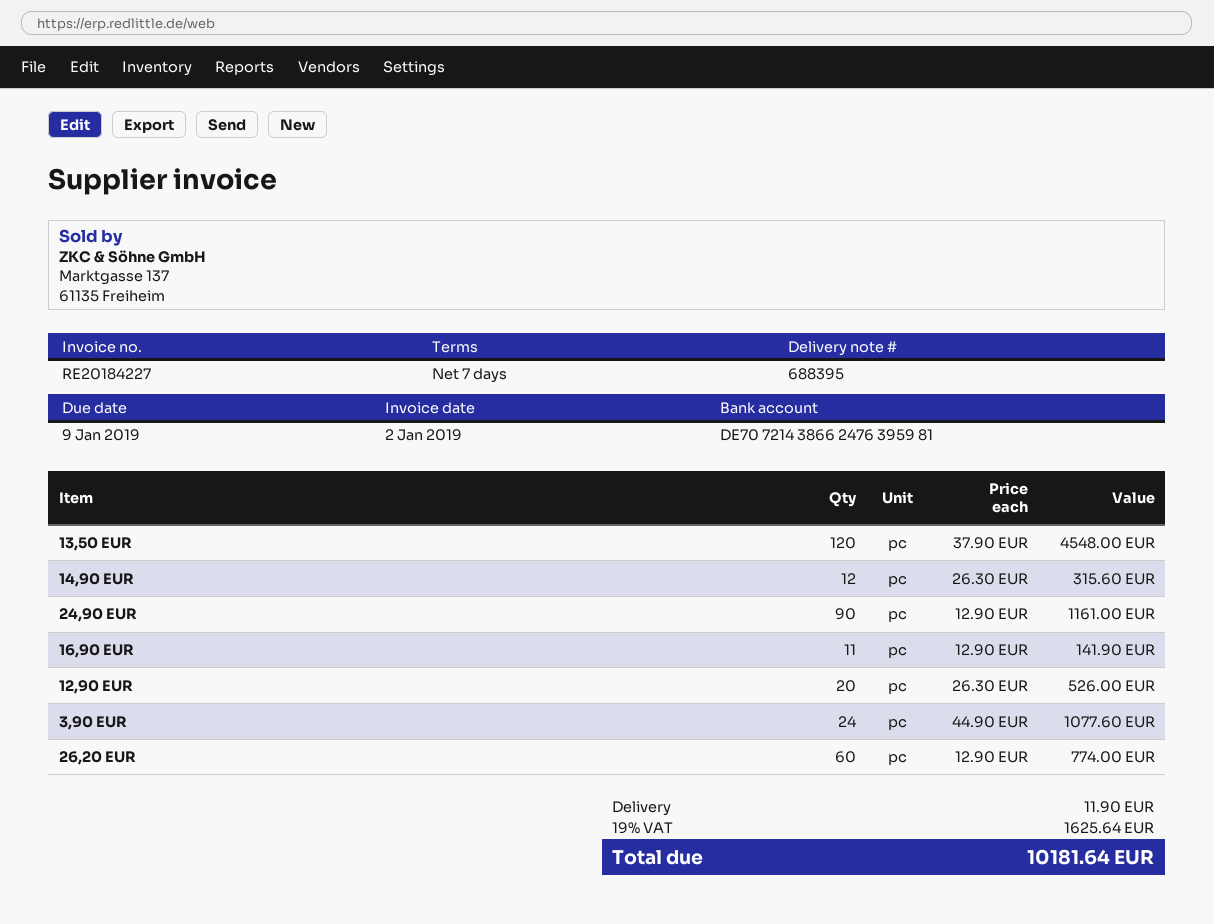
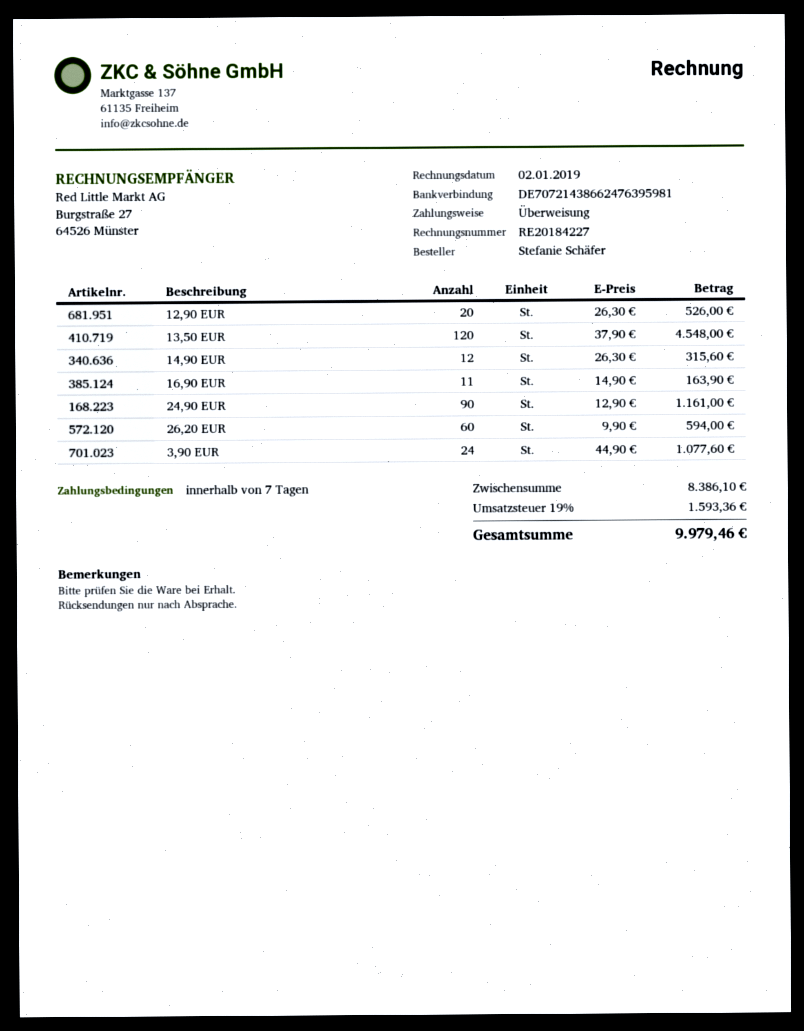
16,90 EUR: 11 x 12.90 = 141.90 -> 11 x 14.90 = 163.90
26,20 EUR: 60 x 12.90 = 774.00 -> 60 x 9.90 = 594.00
shipping: 11.90 -> none
tax: 19% = 1625.64 -> 19% = 1593.36
total: 10181.64 -> 9979.46

